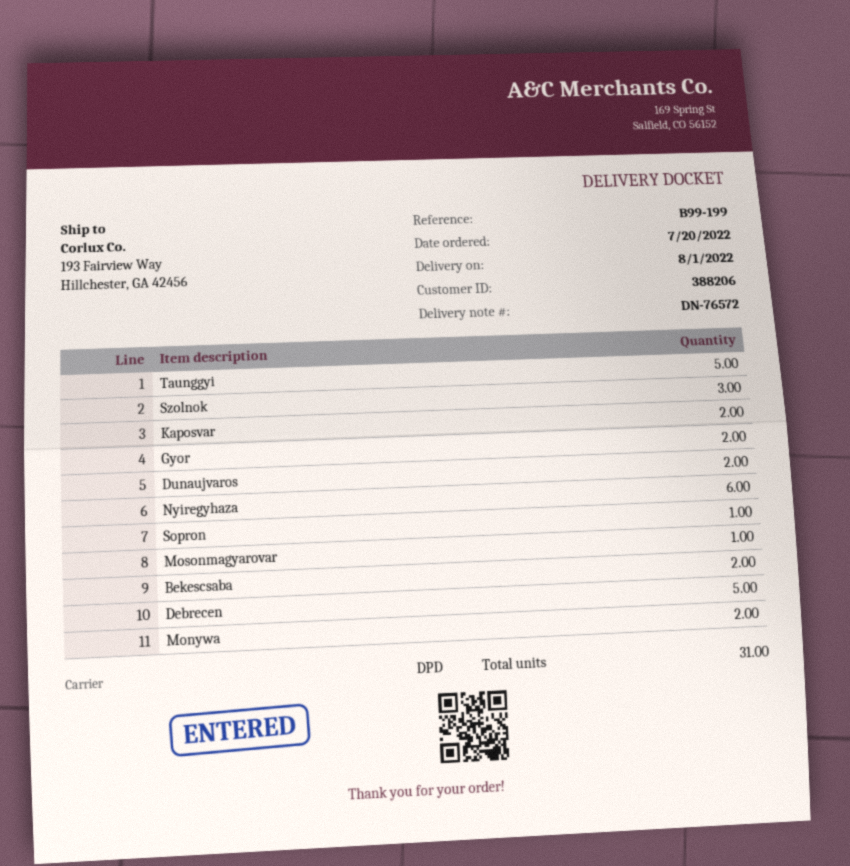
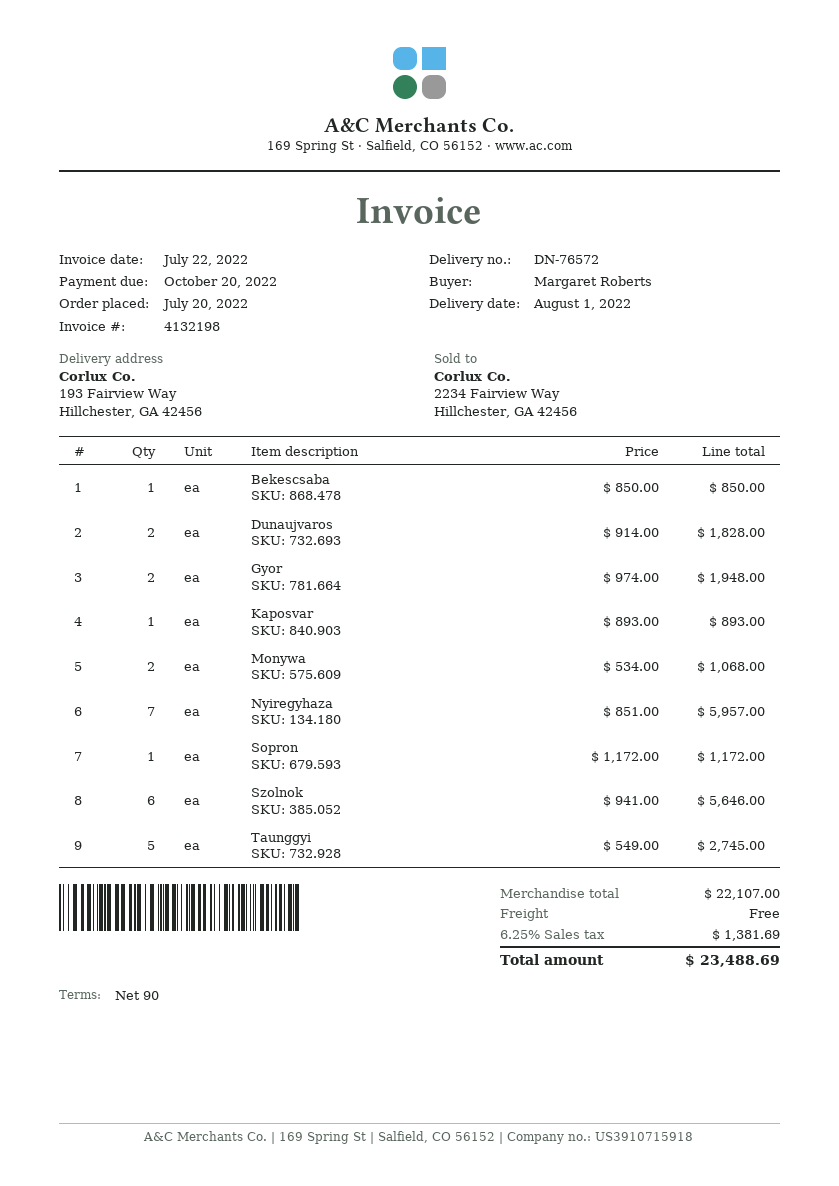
Szolnok: 3 -> 6
Kaposvar: 2 -> 1
Nyiregyhaza: 6 -> 7
Mosonmagyarovar: 1 -> none
Bekescsaba: 2 -> 1
Debrecen: 5 -> none

